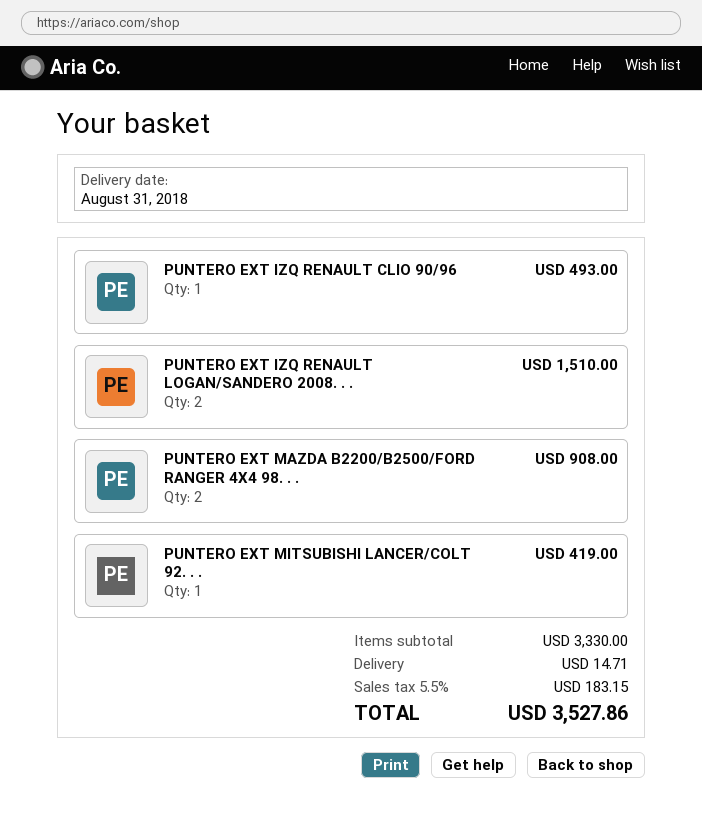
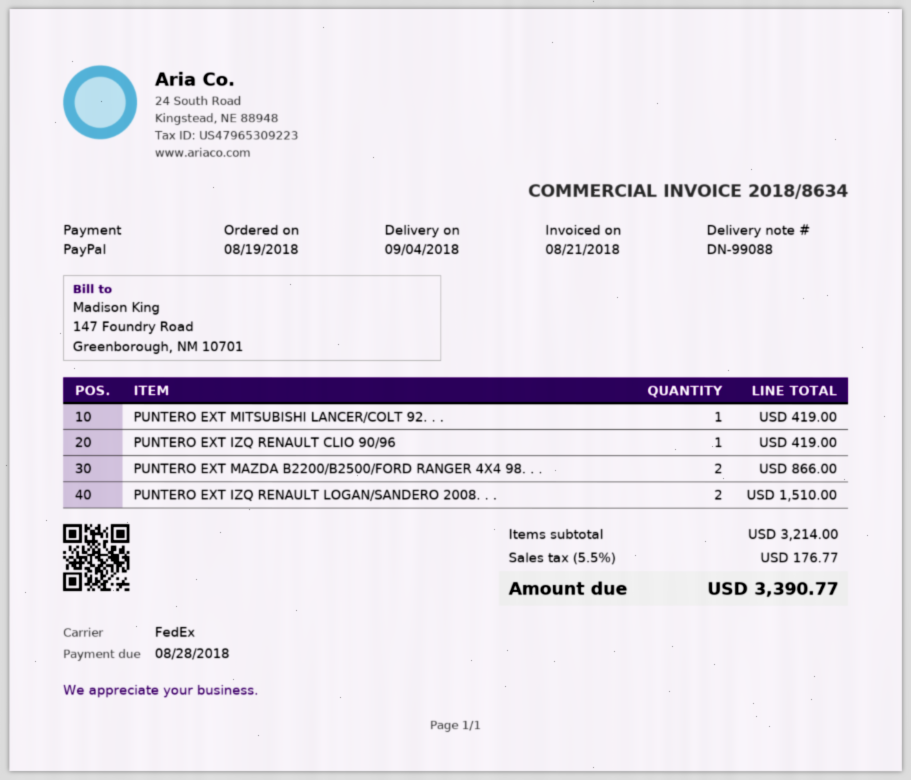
delivery date: 2018-08-31 -> 2018-09-04
PUNTERO EXT IZQ RENAULT CLIO 90/96: 1 for 493.00 -> 1 for 419.00
PUNTERO EXT MAZDA B2200/B2500/FORD RANGER 4X4 98. . .: 2 for 908.00 -> 2 for 866.00
subtotal: 3330.00 -> 3214.00
shipping: 14.71 -> none
tax: 5.5% = 183.15 -> 5.5% = 176.77
total: 3527.86 -> 3390.77

